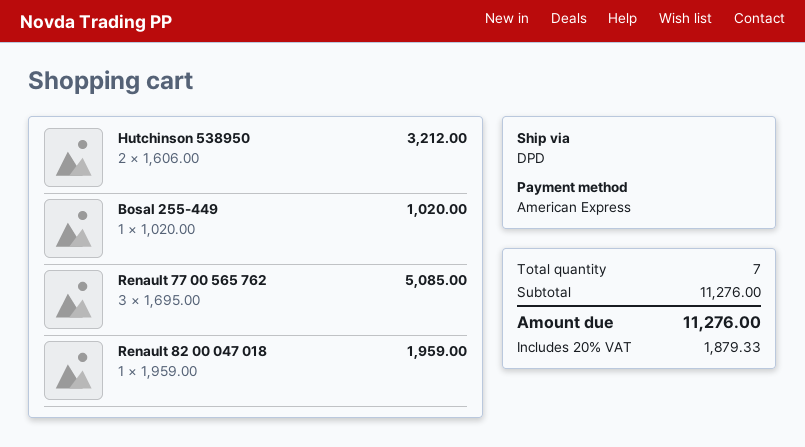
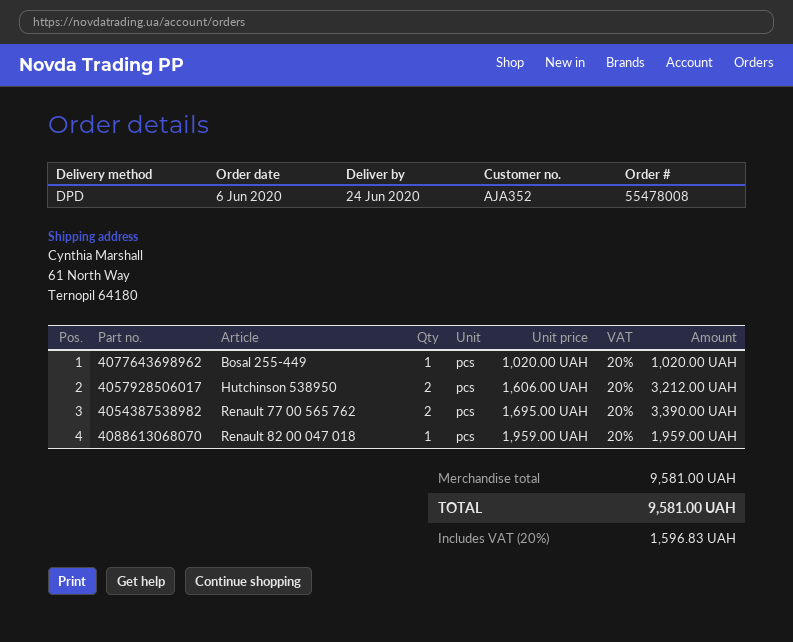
Renault 77 00 565 762: 3 x 1695.00 = 5085.00 -> 2 x 1695.00 = 3390.00
subtotal: 11276.00 -> 9581.00
tax: 20% = 1879.33 -> 20% = 1596.83
total: 11276.00 -> 9581.00

